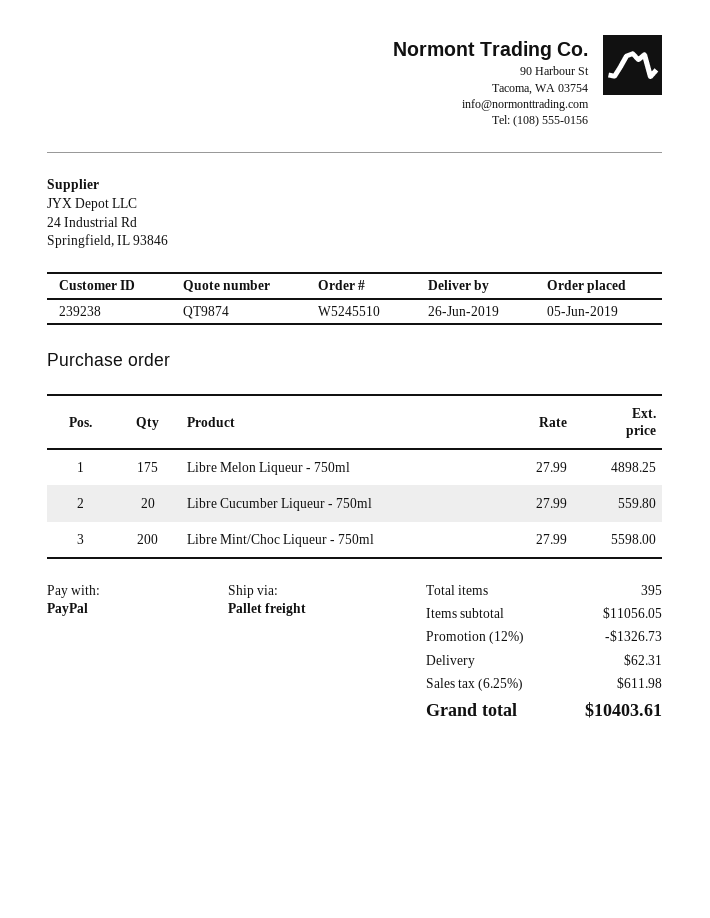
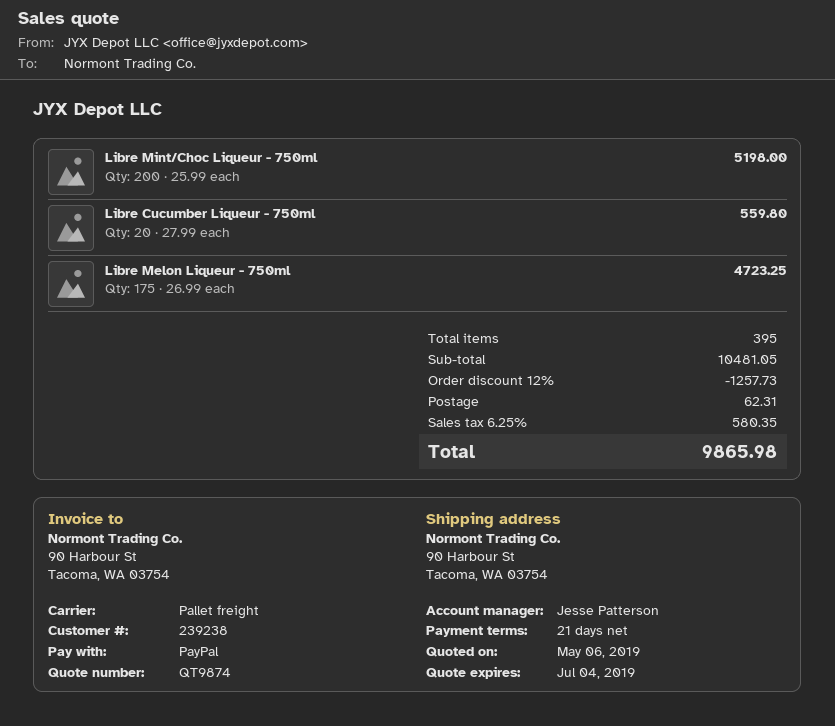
Libre Melon Liqueur - 750ml: 175 x 27.99 = 4898.25 -> 175 x 26.99 = 4723.25
Libre Mint/Choc Liqueur - 750ml: 200 x 27.99 = 5598.00 -> 200 x 25.99 = 5198.00
subtotal: 11056.05 -> 10481.05
discount: 12% = 1326.73 -> 12% = 1257.73
tax: 6.25% = 611.98 -> 6.25% = 580.35
total: 10403.61 -> 9865.98

